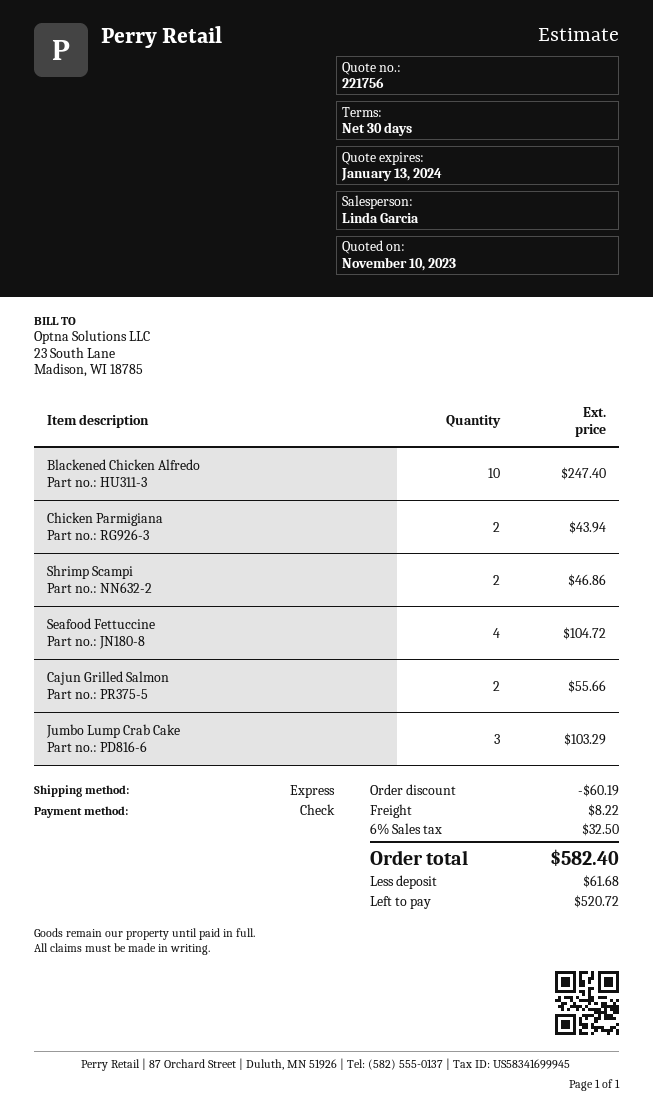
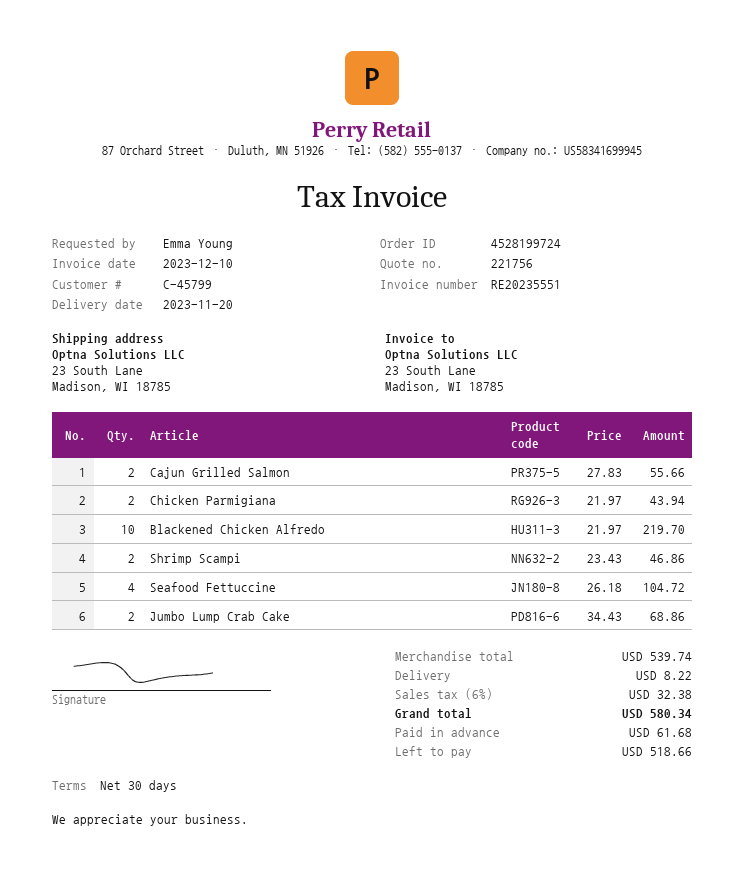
Blackened Chicken Alfredo: 10 for 247.40 -> 10 for 219.70
Jumbo Lump Crab Cake: 3 for 103.29 -> 2 for 68.86
discount: 60.19 -> none
tax: 6% = 32.50 -> 6% = 32.38
total: 582.40 -> 580.34
balance: 520.72 -> 518.66

